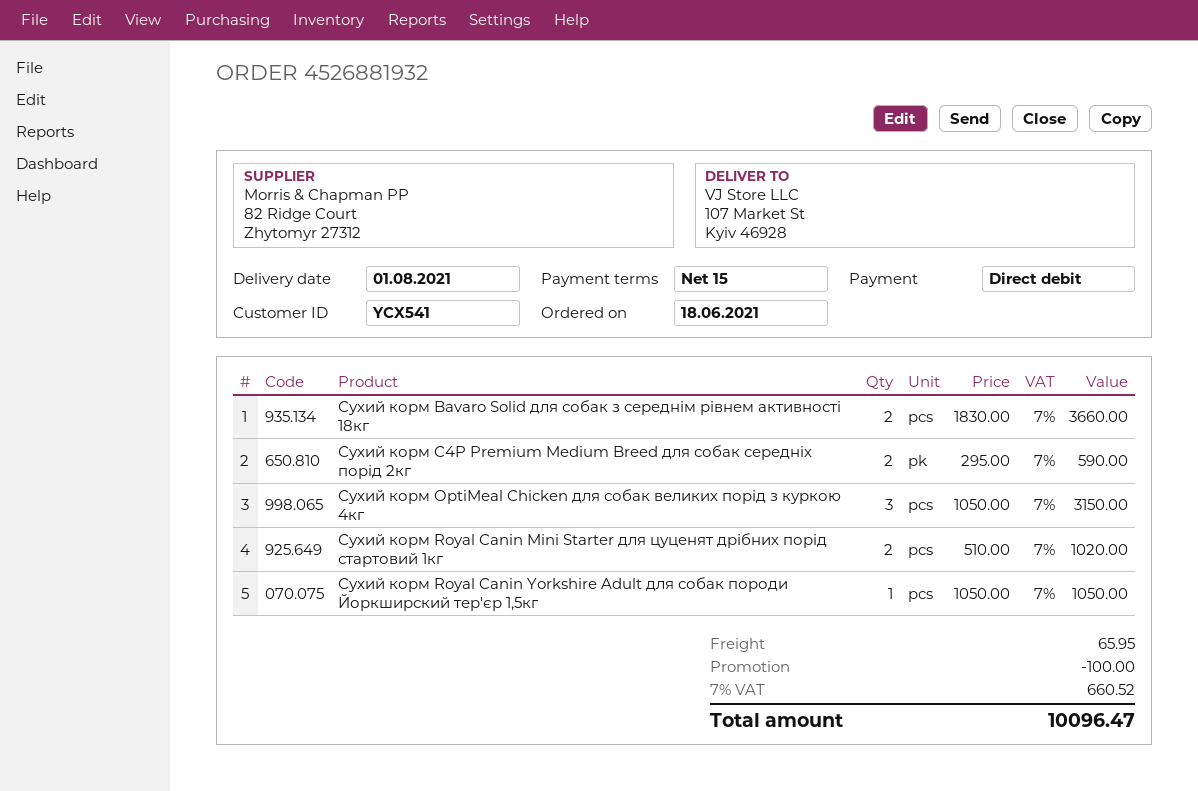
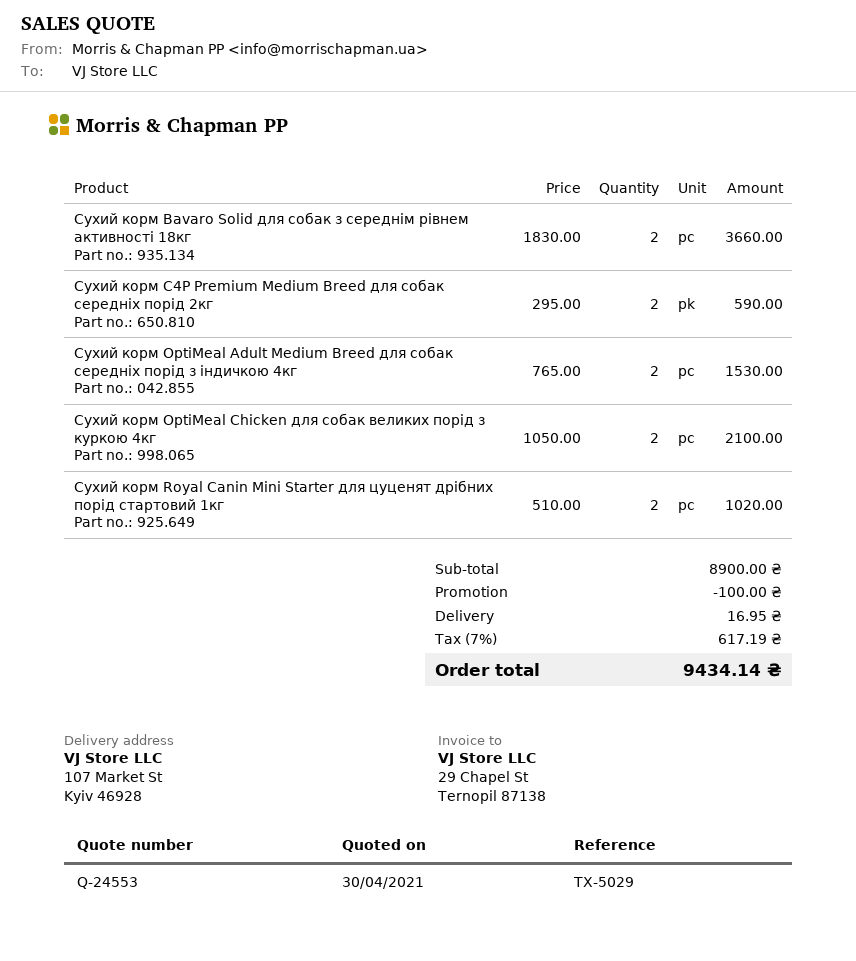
Сухий корм OptiMeal Chicken для собак великих порід з куркою 4кг: 3 x 1050.00 = 3150.00 -> 2 x 1050.00 = 2100.00
Сухий корм Royal Canin Yorkshire Adult для собак породи Йоркширский тер'єр 1,5кг: 1 x 1050.00 = 1050.00 -> none
Сухий корм OptiMeal Adult Medium Breed для собак середніх порід з індичкою 4кг: none -> 2 x 765.00 = 1530.00
shipping: 65.95 -> 16.95
tax: 7% = 660.52 -> 7% = 617.19
total: 10096.47 -> 9434.14

